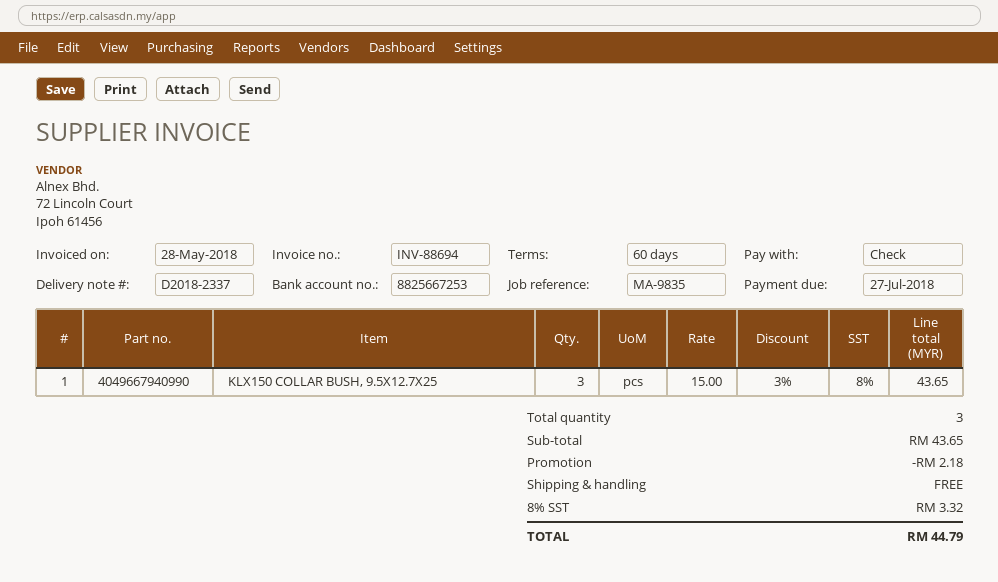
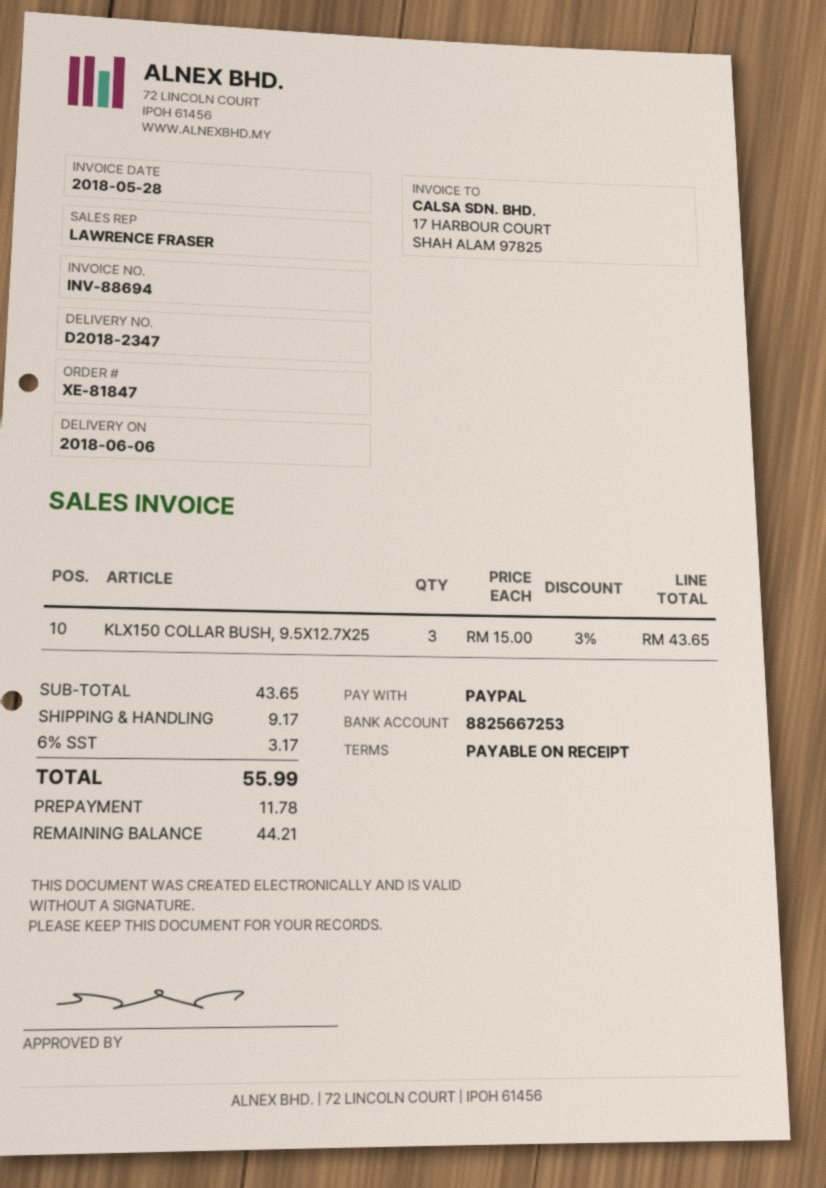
delivery note number: D2018-2337 -> D2018-2347
payment terms: 60 days -> on receipt
payment method: cheque -> PayPal
discount: 2.18 -> none
shipping: 0.00 -> 9.17
tax: 8% = 3.32 -> 6% = 3.17
total: 44.79 -> 55.99

